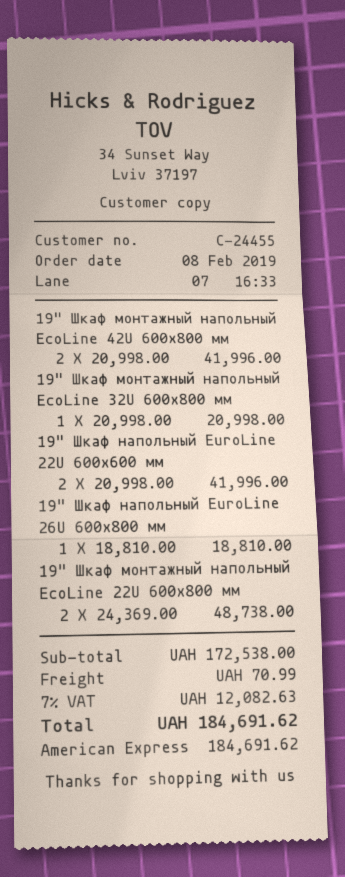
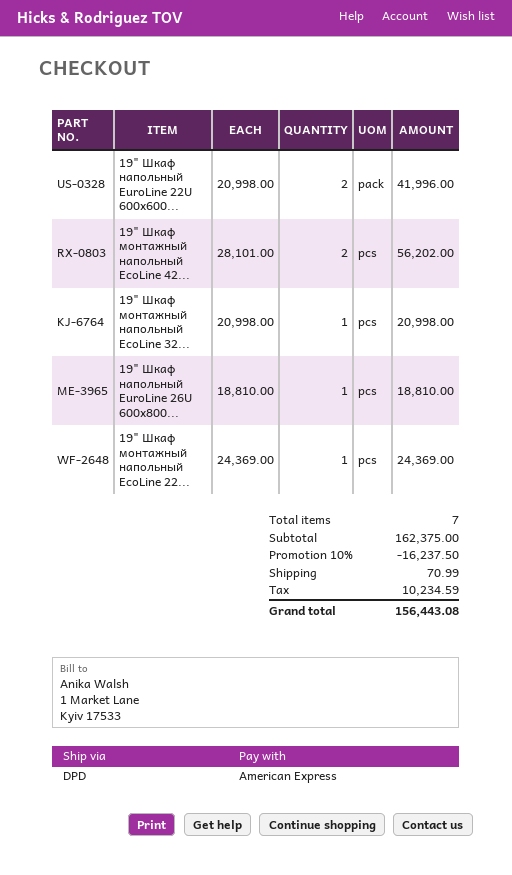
19" Шкаф монтажный напольный EcoLine 42U 600x800 мм: 2 x 20998.00 = 41996.00 -> 2 x 28101.00 = 56202.00
19" Шкаф монтажный напольный EcoLine 22U 600x800 мм: 2 x 24369.00 = 48738.00 -> 1 x 24369.00 = 24369.00
subtotal: 172538.00 -> 162375.00
discount: none -> 10% = 16237.50
tax: 12082.63 -> 10234.59
total: 184691.62 -> 156443.08

